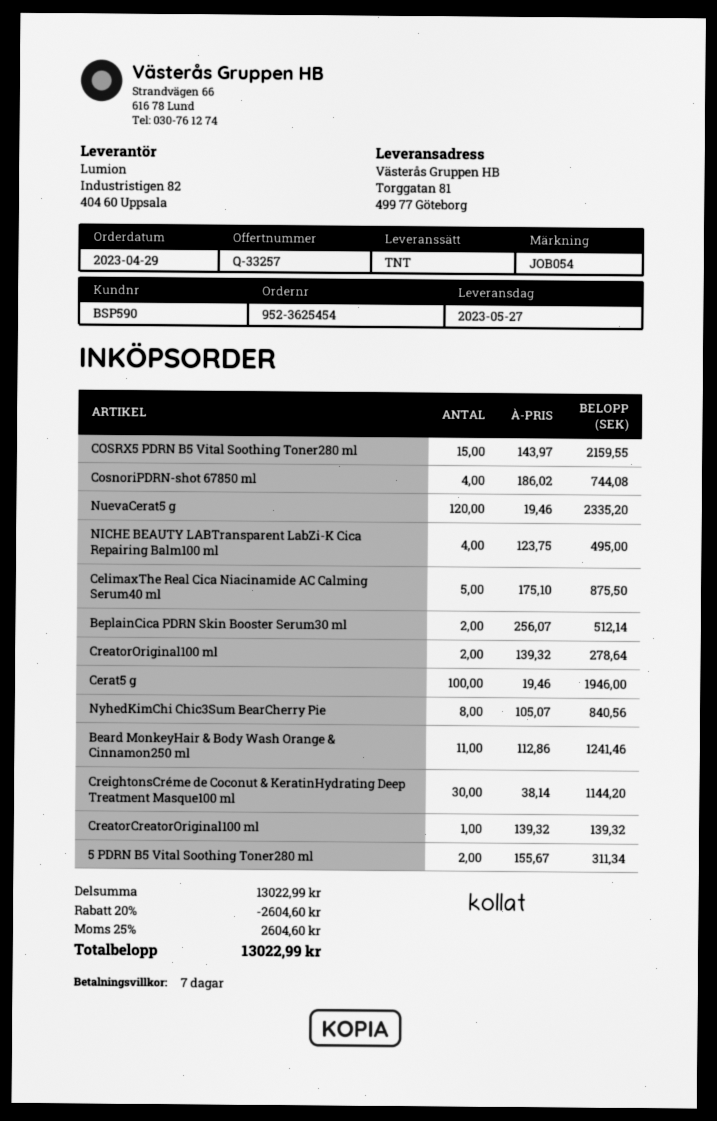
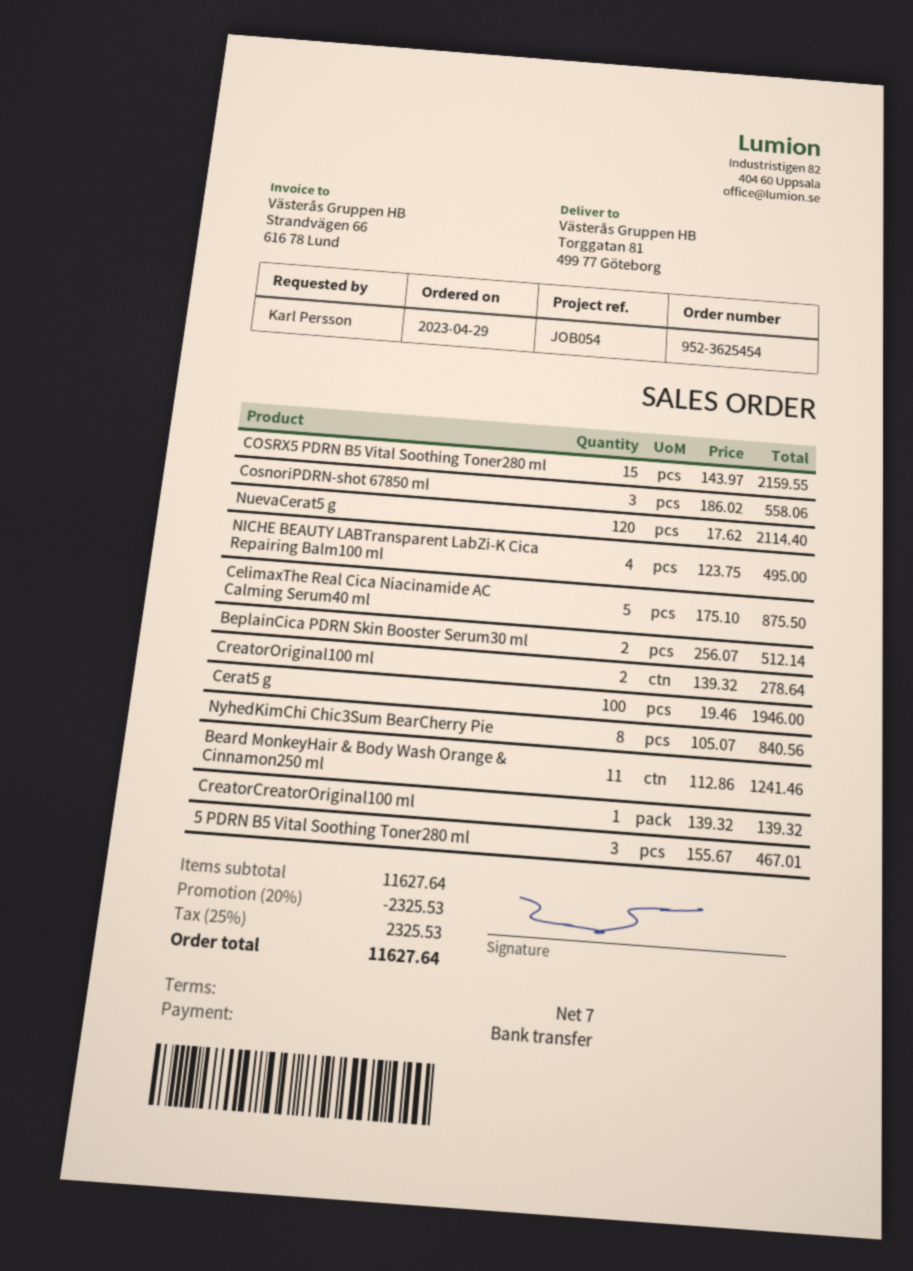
CosnoriPDRN-shot 67850 ml: 4 x 186.02 = 744.08 -> 3 x 186.02 = 558.06
NuevaCerat5 g: 120 x 19.46 = 2335.20 -> 120 x 17.62 = 2114.40
CreightonsCréme de Coconut & KeratinHydrating Deep Treatment Masque100 ml: 30 x 38.14 = 1144.20 -> none
5 PDRN B5 Vital Soothing Toner280 ml: 2 x 155.67 = 311.34 -> 3 x 155.67 = 467.01
subtotal: 13022.99 -> 11627.64
discount: 20% = 2604.60 -> 20% = 2325.53
tax: 25% = 2604.60 -> 25% = 2325.53
total: 13022.99 -> 11627.64

